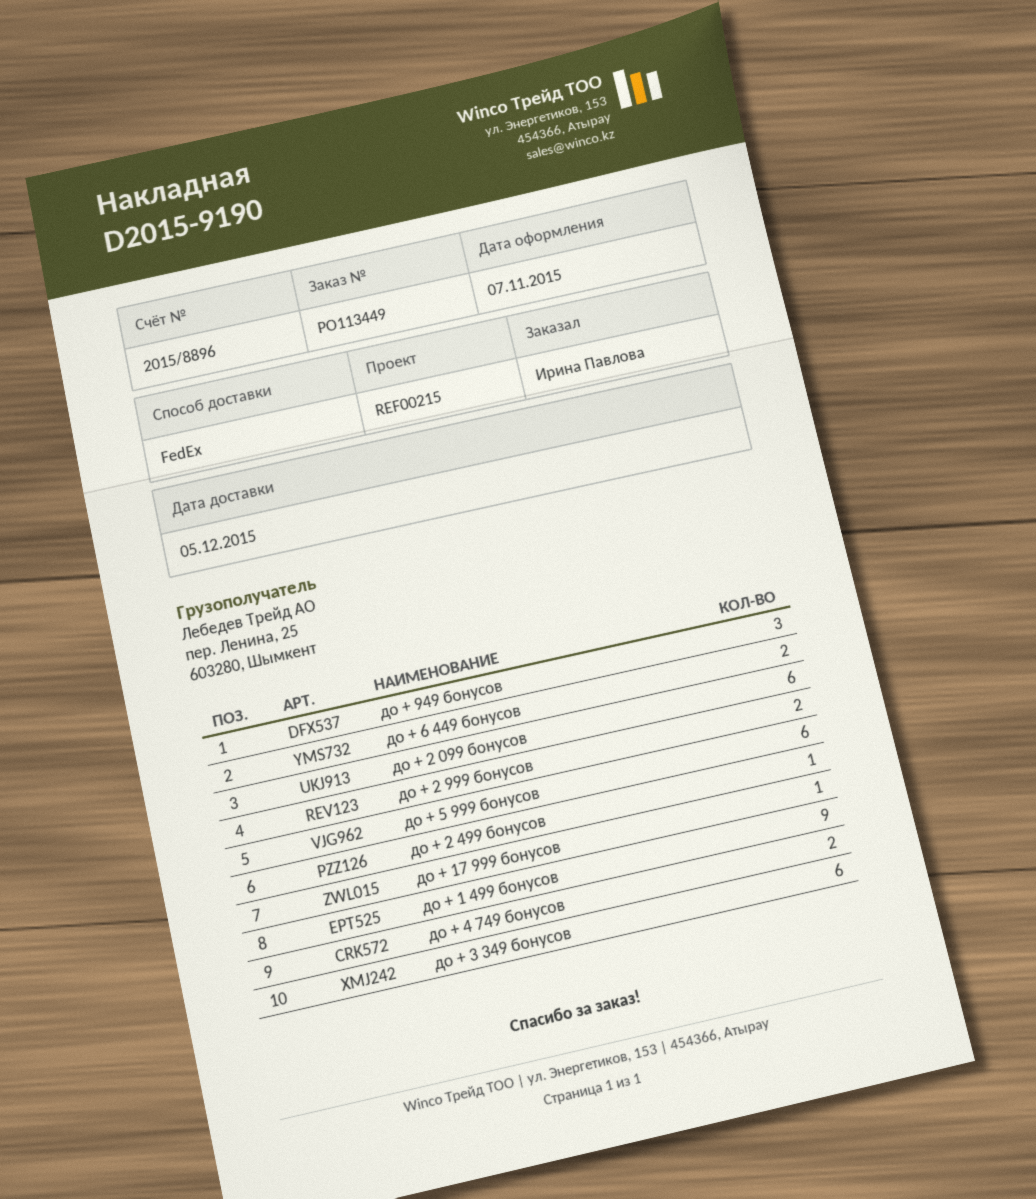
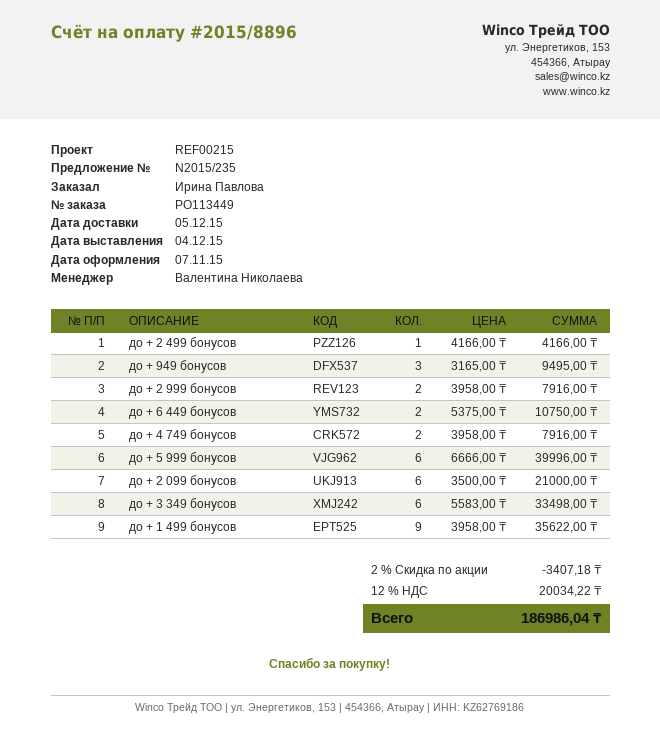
до + 17 999 бонусов: 1 -> none

